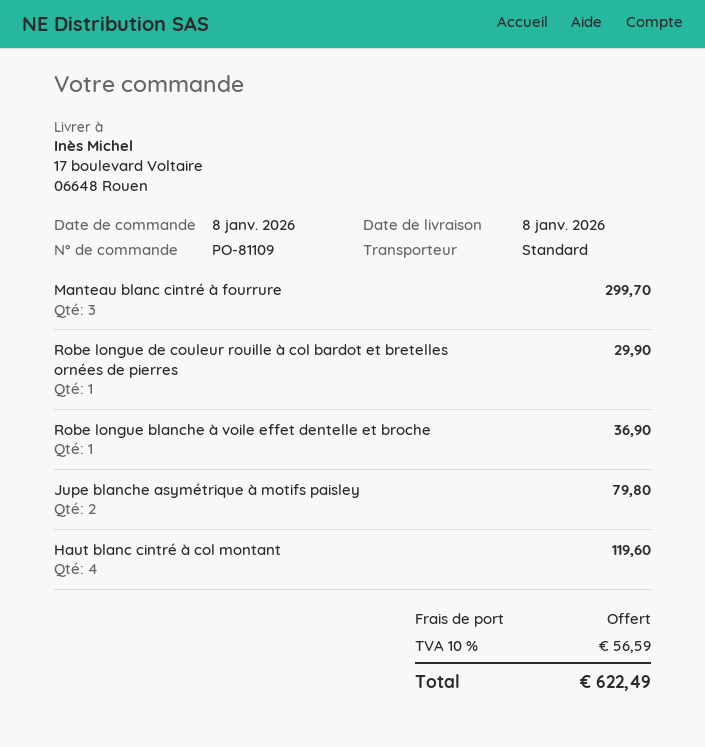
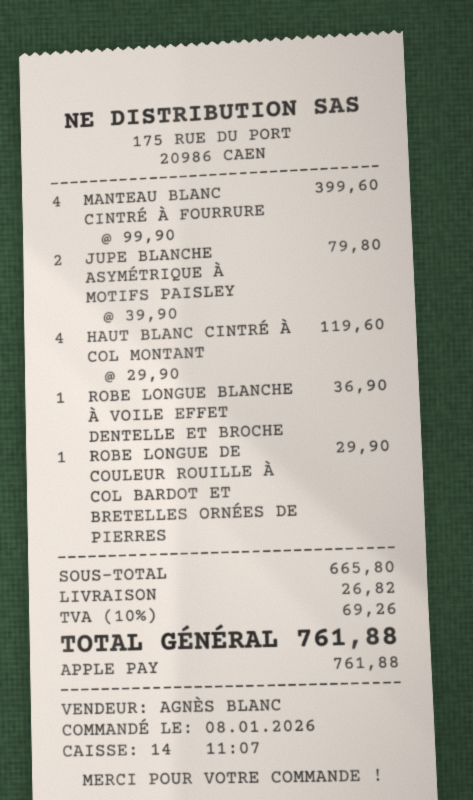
Manteau blanc cintré à fourrure: 3 for 299.70 -> 4 for 399.60
shipping: 0.00 -> 26.82
tax: 10% = 56.59 -> 10% = 69.26
total: 622.49 -> 761.88

